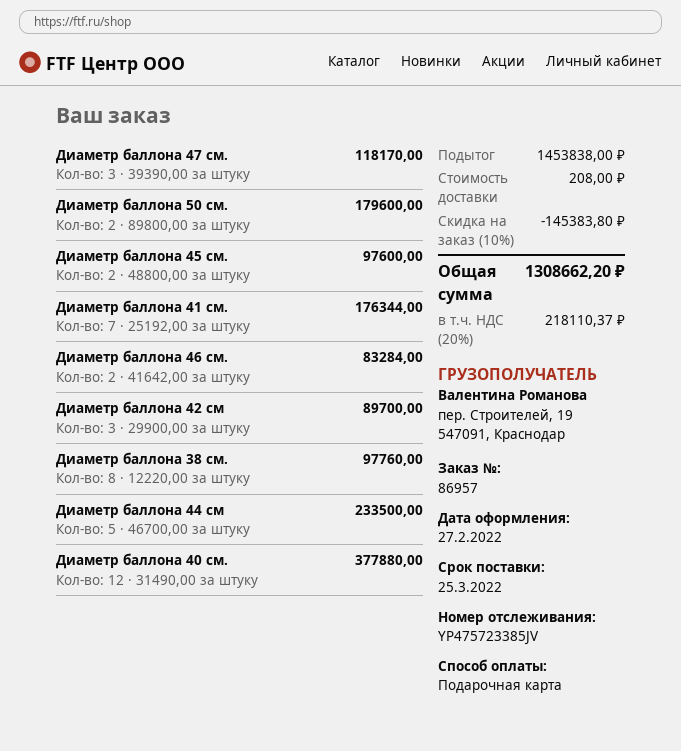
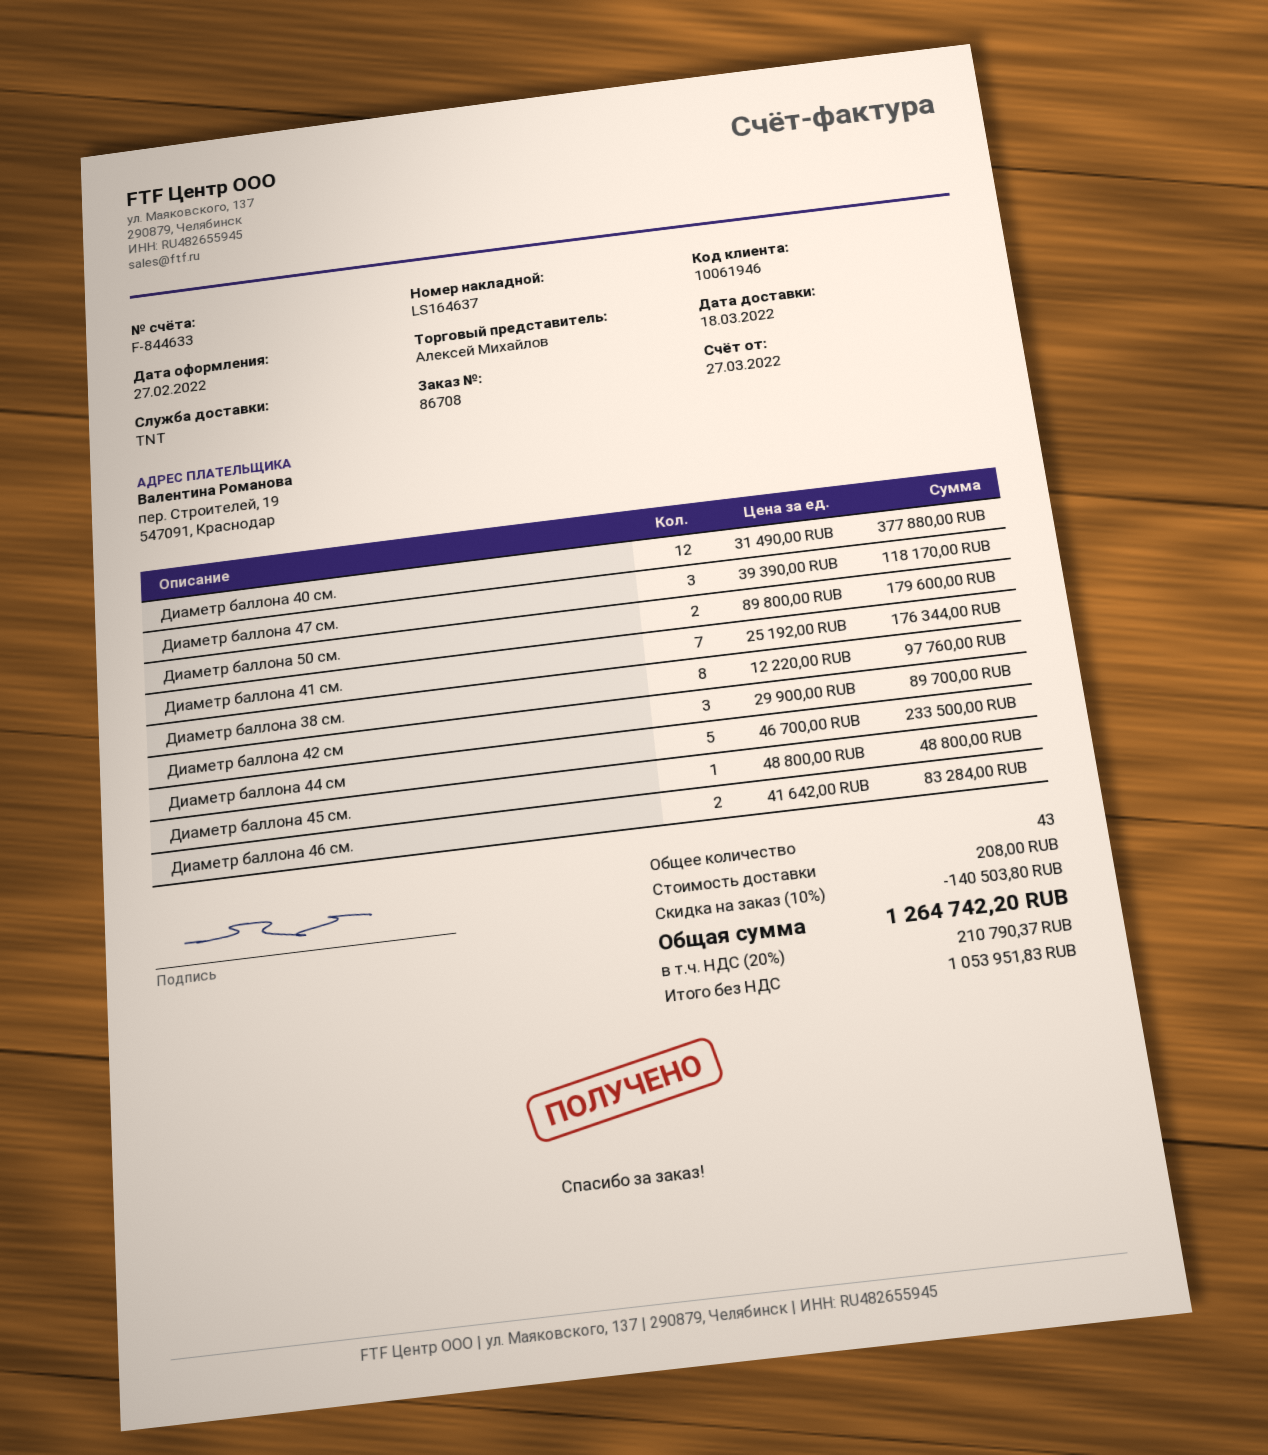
order number: 86957 -> 86708
delivery date: 2022-03-25 -> 2022-03-18
Диаметр баллона 45 см.: 2 x 48800.00 = 97600.00 -> 1 x 48800.00 = 48800.00
discount: 10% = 145383.80 -> 10% = 140503.80
tax: 20% = 218110.37 -> 20% = 210790.37
total: 1308662.20 -> 1264742.20

